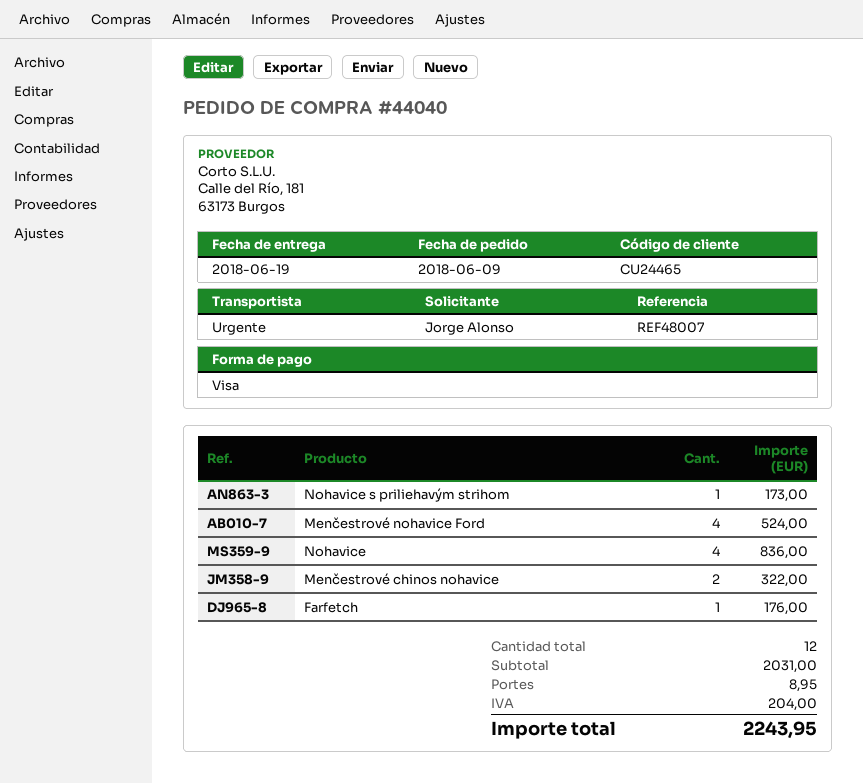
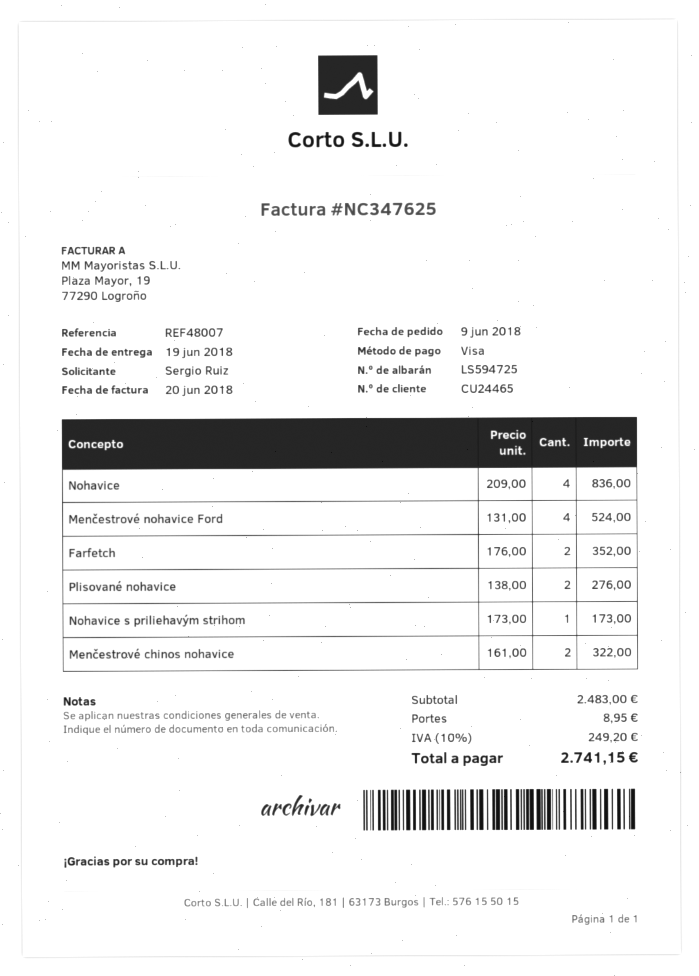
ordered by: Jorge Alonso -> Sergio Ruiz
Farfetch: 1 for 176.00 -> 2 for 352.00
Plisované nohavice: none -> 2 for 276.00
subtotal: 2031.00 -> 2483.00
tax: 204.00 -> 249.20
total: 2243.95 -> 2741.15

